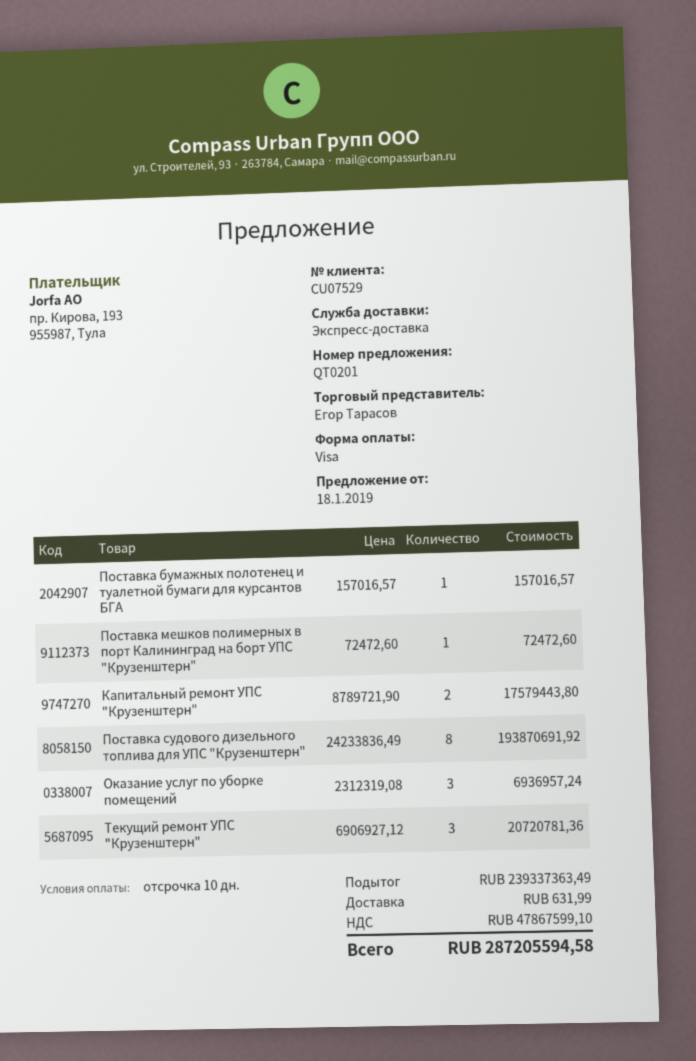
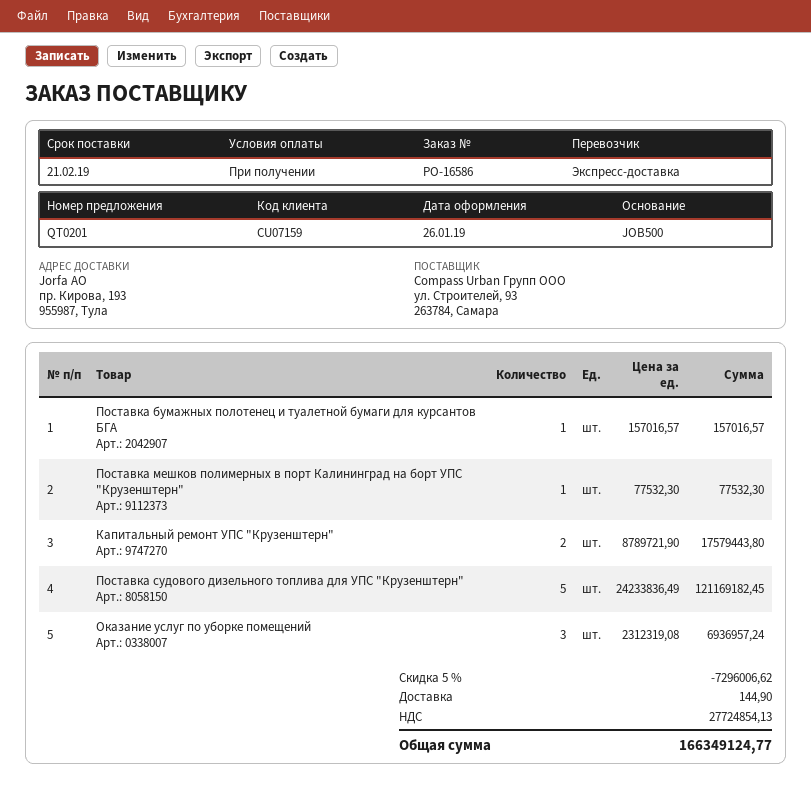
payment terms: 10 days -> on receipt
customer number: CU07529 -> CU07159
Поставка мешков полимерных в порт Калининград на борт УПС "Крузенштерн": 1 x 72472.60 = 72472.60 -> 1 x 77532.30 = 77532.30
Поставка судового дизельного топлива для УПС "Крузенштерн": 8 x 24233836.49 = 193870691.92 -> 5 x 24233836.49 = 121169182.45
Текущий ремонт УПС "Крузенштерн": 3 x 6906927.12 = 20720781.36 -> none
discount: none -> 5% = 7296006.62
shipping: 631.99 -> 144.90
tax: 47867599.10 -> 27724854.13
total: 287205594.58 -> 166349124.77

